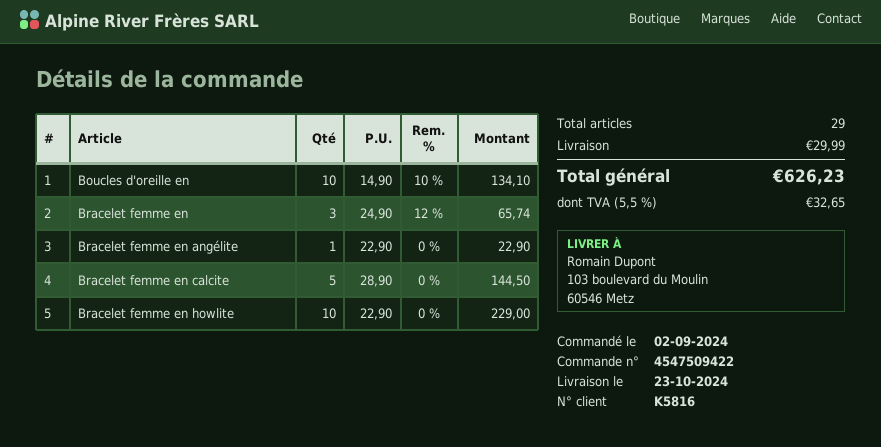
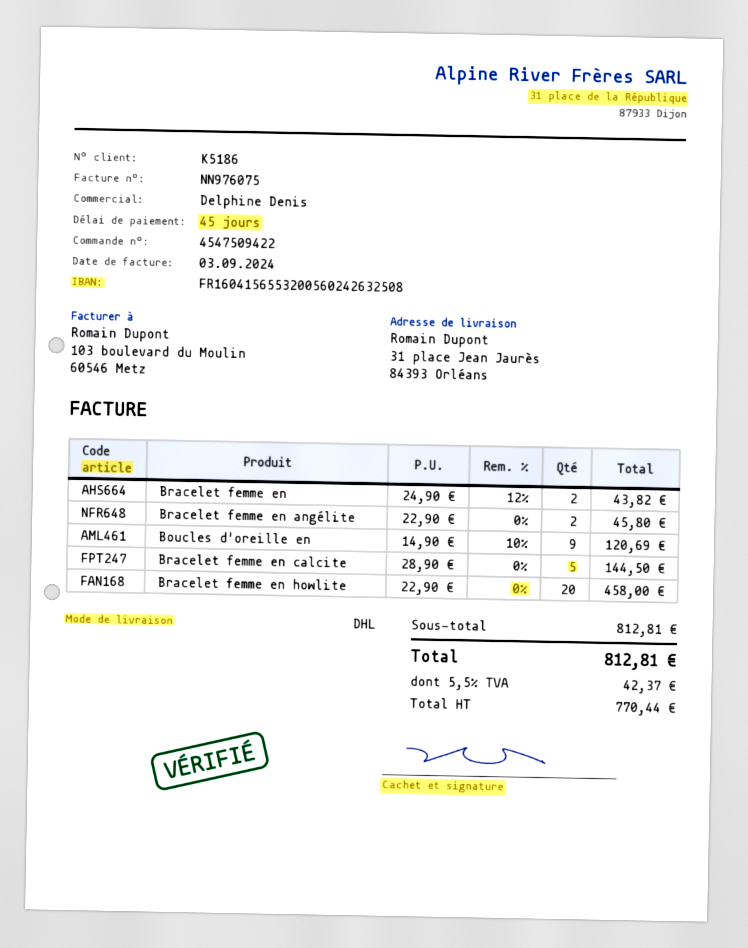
customer number: K5816 -> K5186
ship to: 103 boulevard du Moulin, 60546 Metz -> 31 place Jean Jaurès, 84393 Orléans
Boucles d'oreille en: 10 x 14.90 - 10% = 134.10 -> 9 x 14.90 - 10% = 120.69
Bracelet femme en: 3 x 24.90 - 12% = 65.74 -> 2 x 24.90 - 12% = 43.82
Bracelet femme en angélite: 1 x 22.90 = 22.90 -> 2 x 22.90 = 45.80
Bracelet femme en howlite: 10 x 22.90 = 229.00 -> 20 x 22.90 = 458.00
shipping: 29.99 -> none
tax: 5.5% = 32.65 -> 5.5% = 42.37
total: 626.23 -> 812.81

